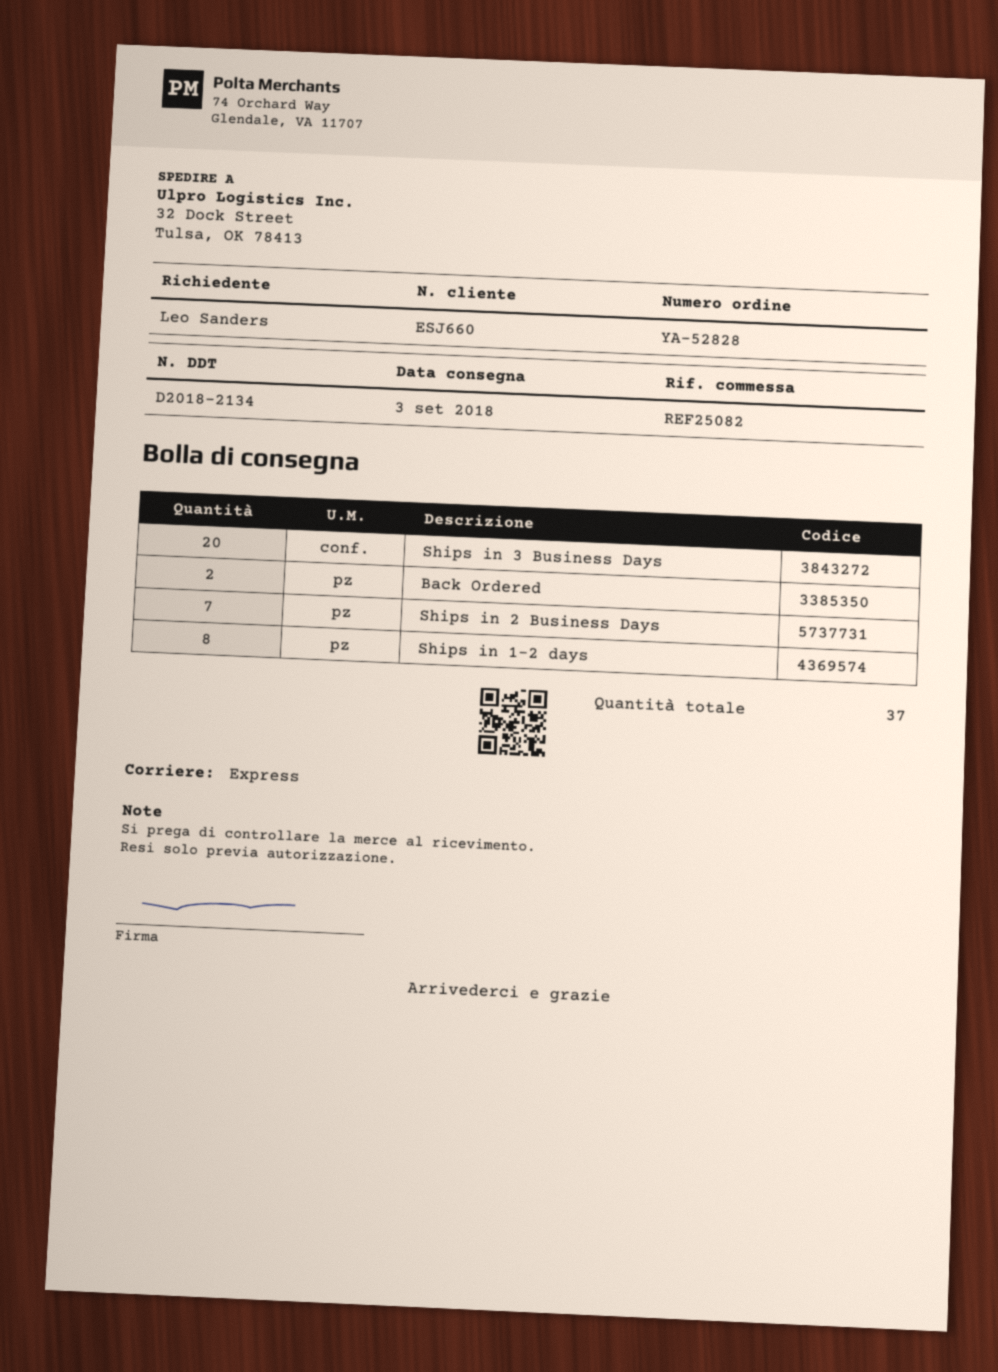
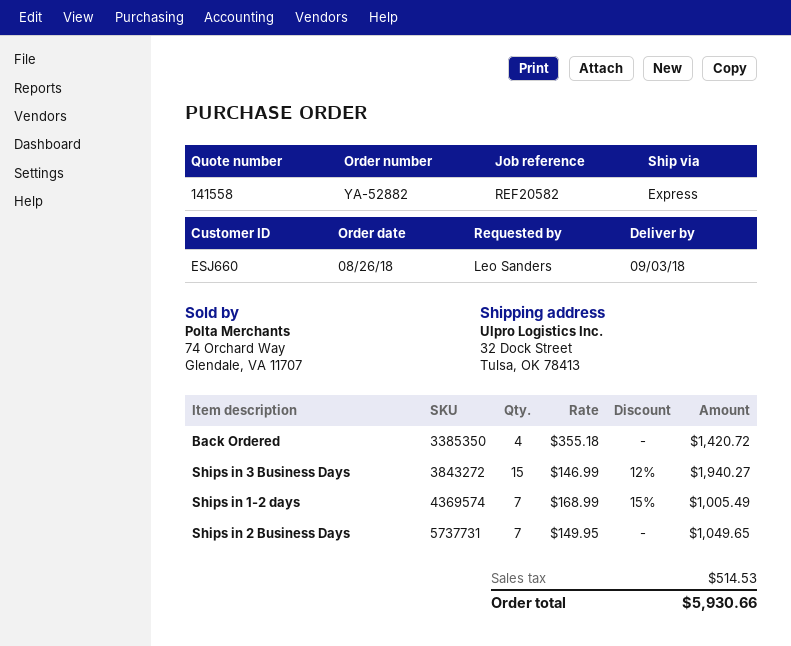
order number: YA-52828 -> YA-52882
reference: REF25082 -> REF20582
Ships in 3 Business Days: 20 -> 15
Back Ordered: 2 -> 4
Ships in 1-2 days: 8 -> 7

